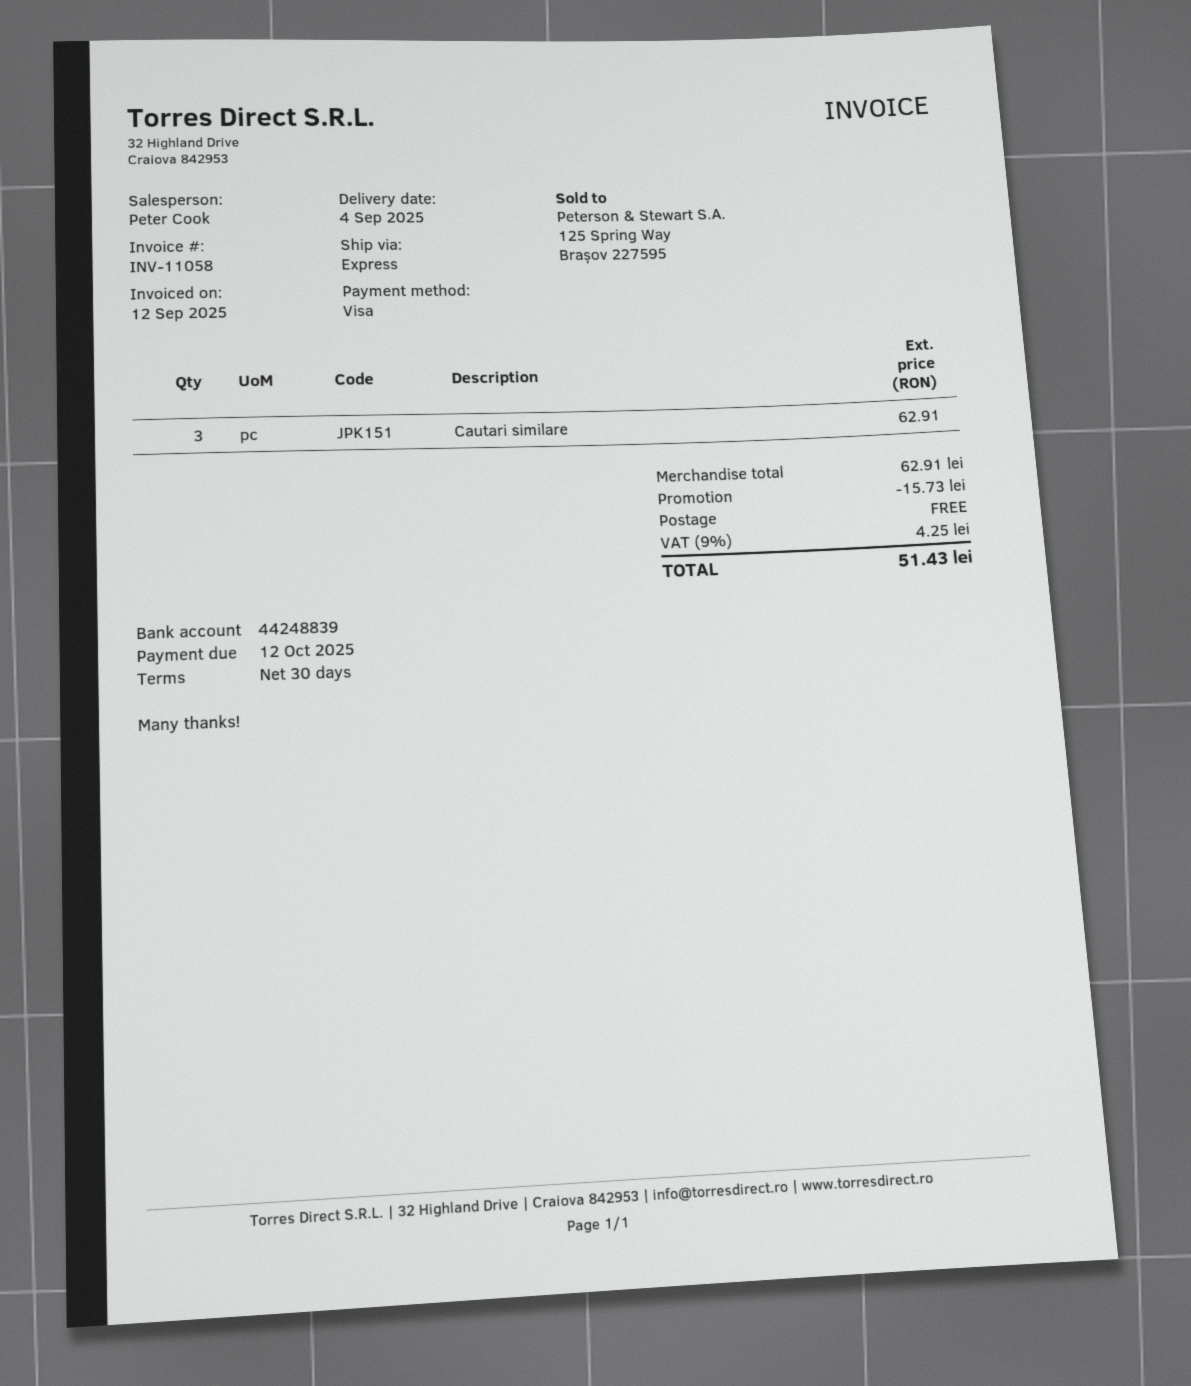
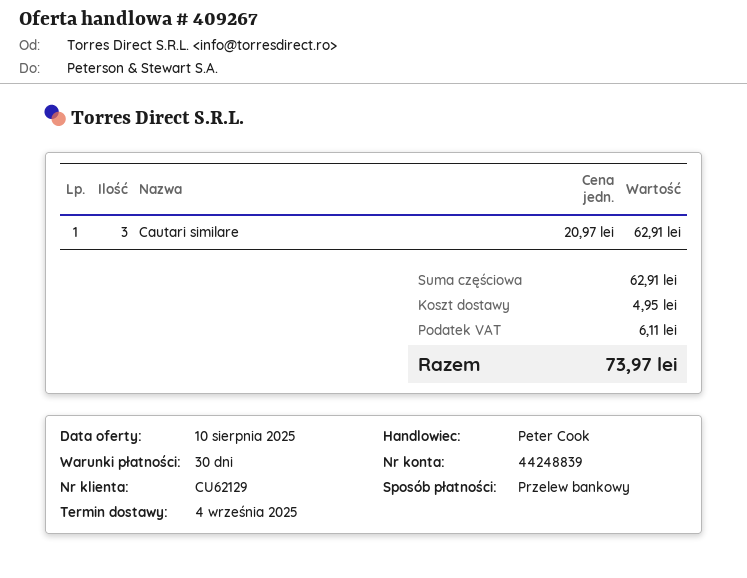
payment method: Visa -> bank transfer
discount: 15.73 -> none
shipping: 0.00 -> 4.95
tax: 4.25 -> 6.11
total: 51.43 -> 73.97

